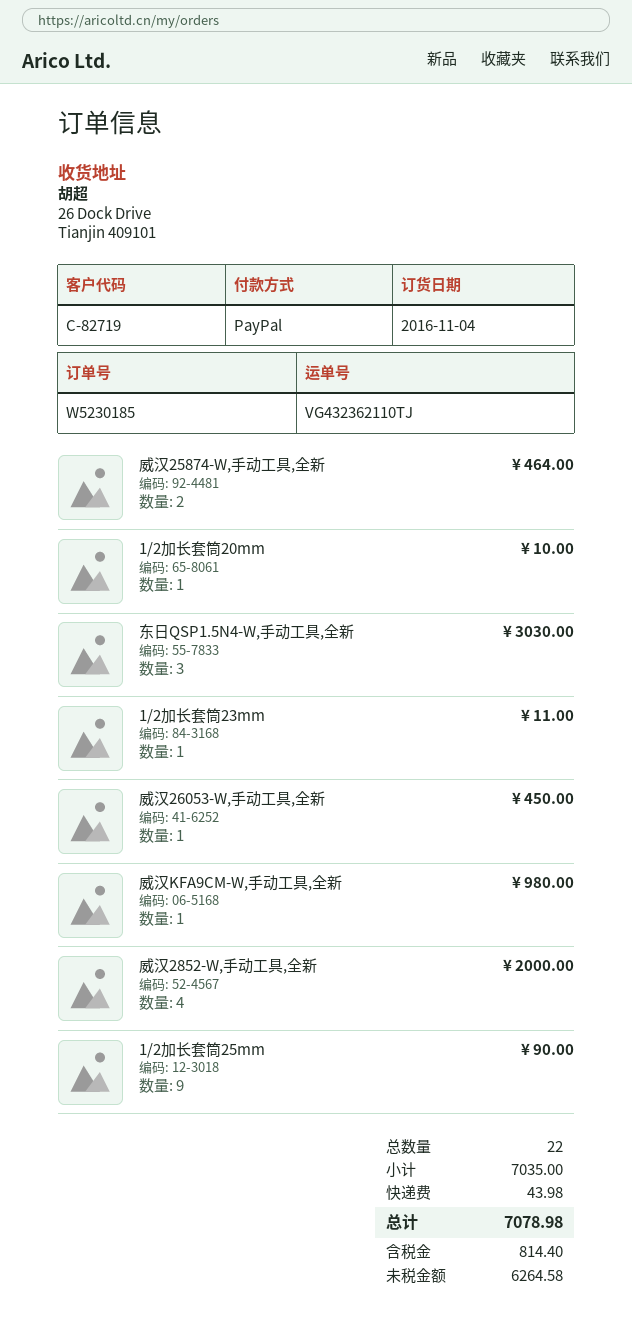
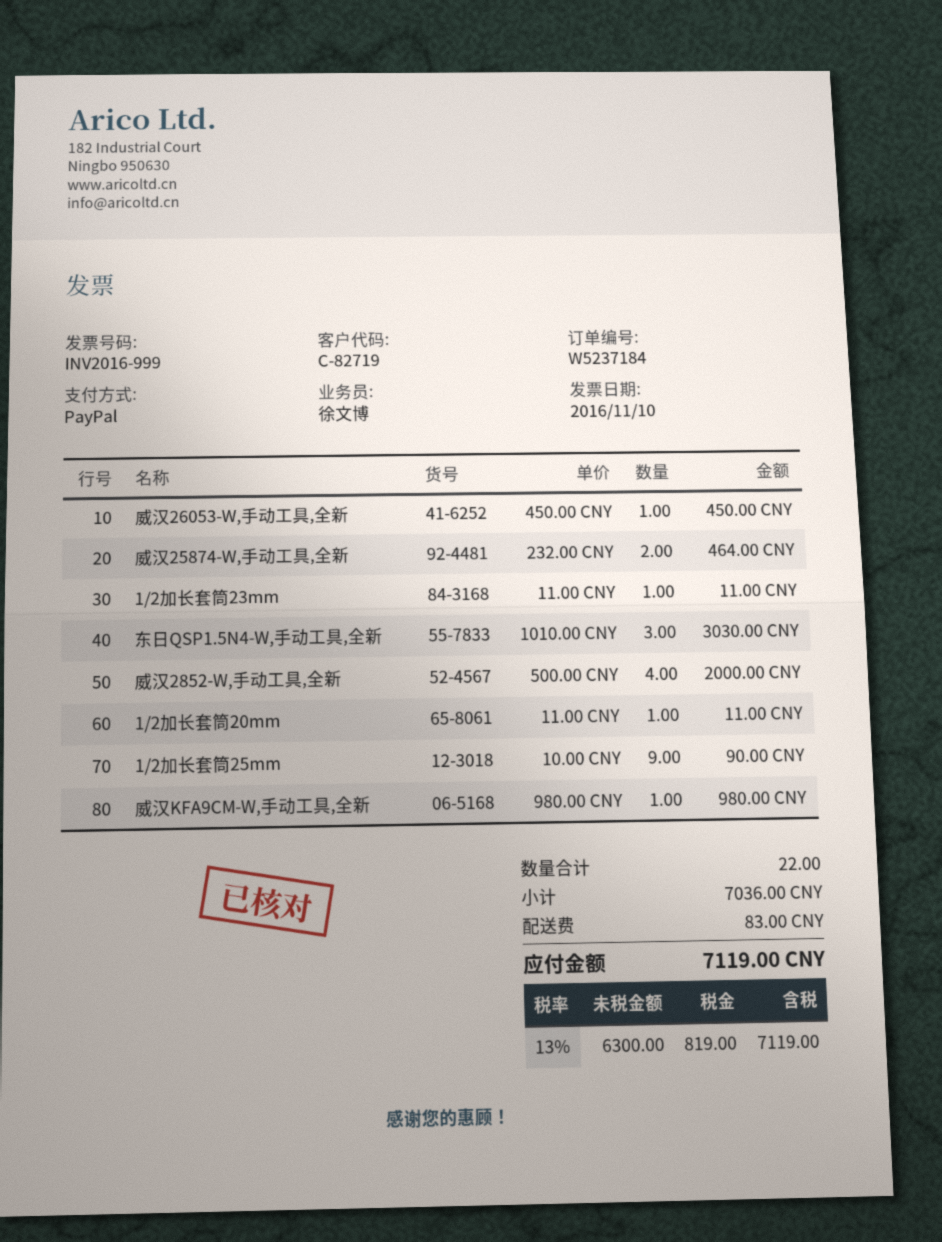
order number: W5230185 -> W5237184
1/2加长套筒20mm: 1 for 10.00 -> 1 for 11.00
subtotal: 7035.00 -> 7036.00
shipping: 43.98 -> 83.00
net: 6264.58 -> 6300.00
tax: 814.40 -> 819.00
total: 7078.98 -> 7119.00

